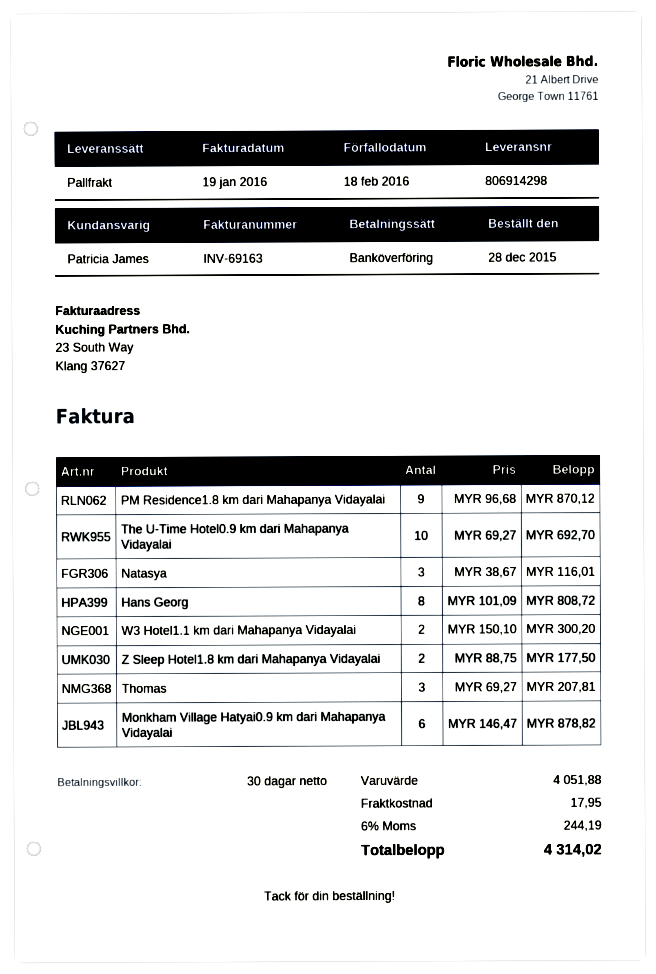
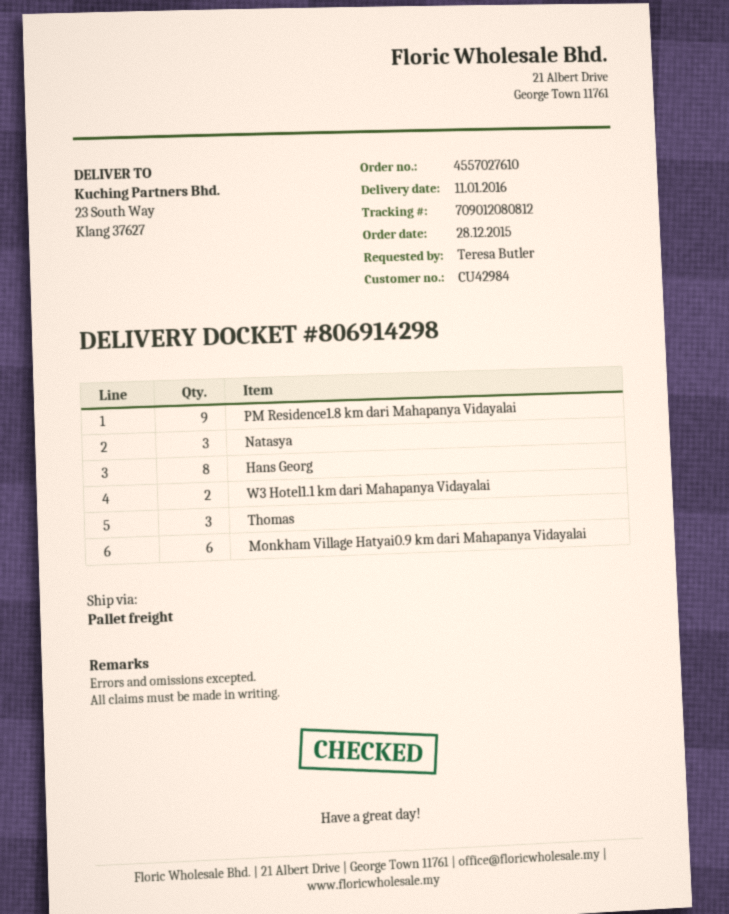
The U-Time Hotel0.9 km dari Mahapanya Vidayalai: 10 -> none
Z Sleep Hotel1.8 km dari Mahapanya Vidayalai: 2 -> none

